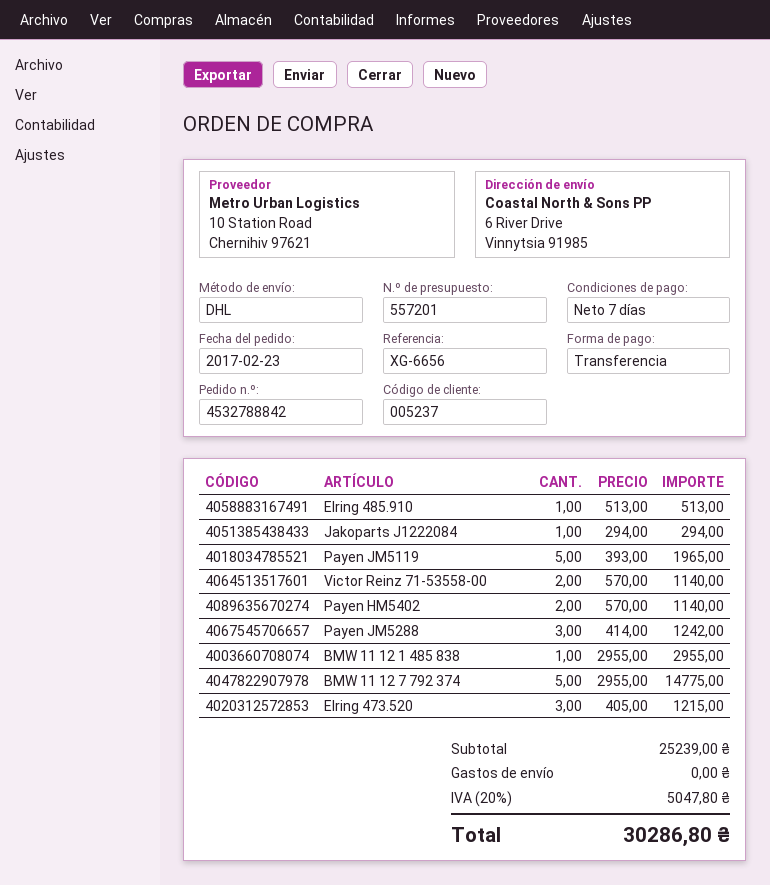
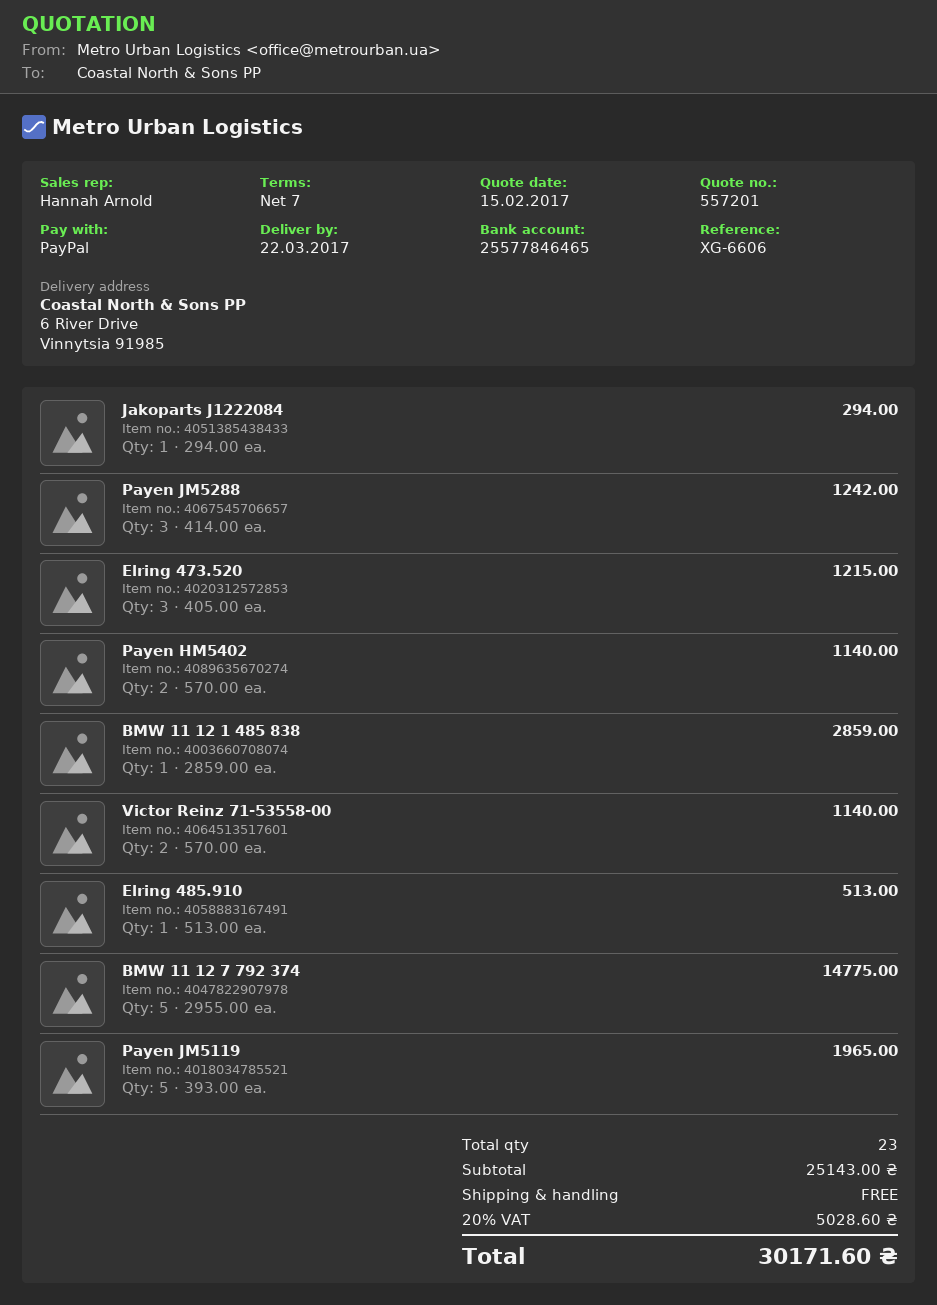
reference: XG-6656 -> XG-6606
payment method: bank transfer -> PayPal
BMW 11 12 1 485 838: 1 x 2955.00 = 2955.00 -> 1 x 2859.00 = 2859.00
subtotal: 25239.00 -> 25143.00
tax: 20% = 5047.80 -> 20% = 5028.60
total: 30286.80 -> 30171.60

